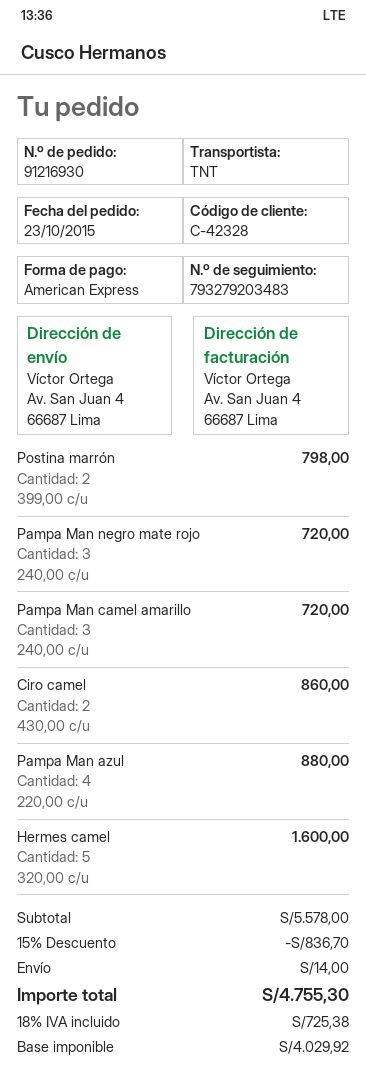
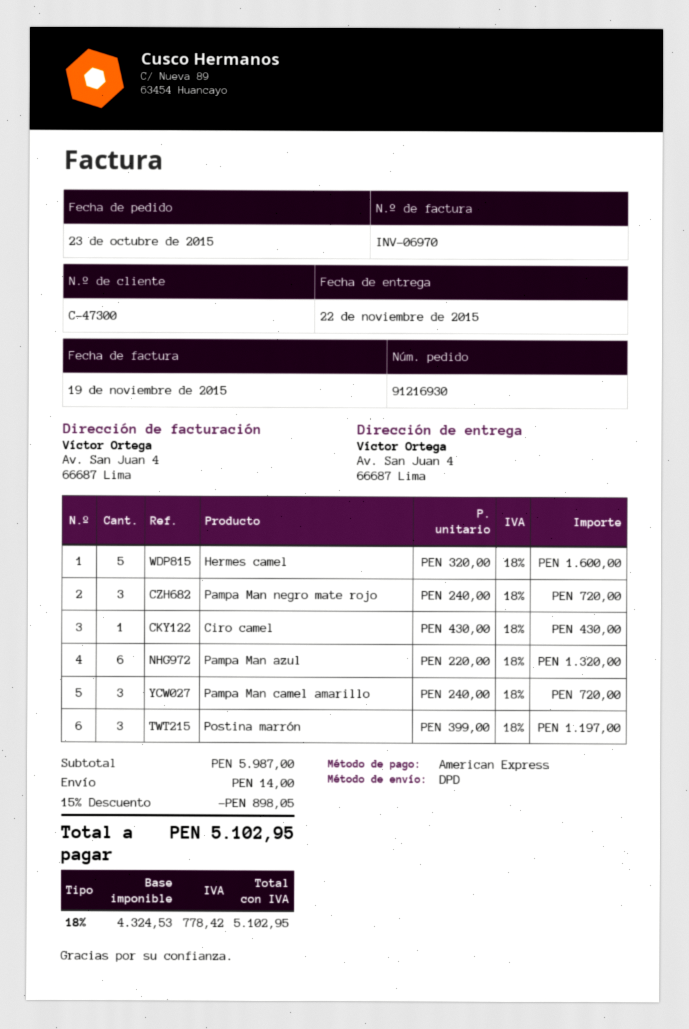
customer number: C-42328 -> C-47300
shipping method: TNT -> DPD
Postina marrón: 2 x 399.00 = 798.00 -> 3 x 399.00 = 1197.00
Ciro camel: 2 x 430.00 = 860.00 -> 1 x 430.00 = 430.00
Pampa Man azul: 4 x 220.00 = 880.00 -> 6 x 220.00 = 1320.00
subtotal: 5578.00 -> 5987.00
discount: 15% = 836.70 -> 15% = 898.05
net: 4029.92 -> 4324.53
tax: 18% = 725.38 -> 18% = 778.42
total: 4755.30 -> 5102.95

